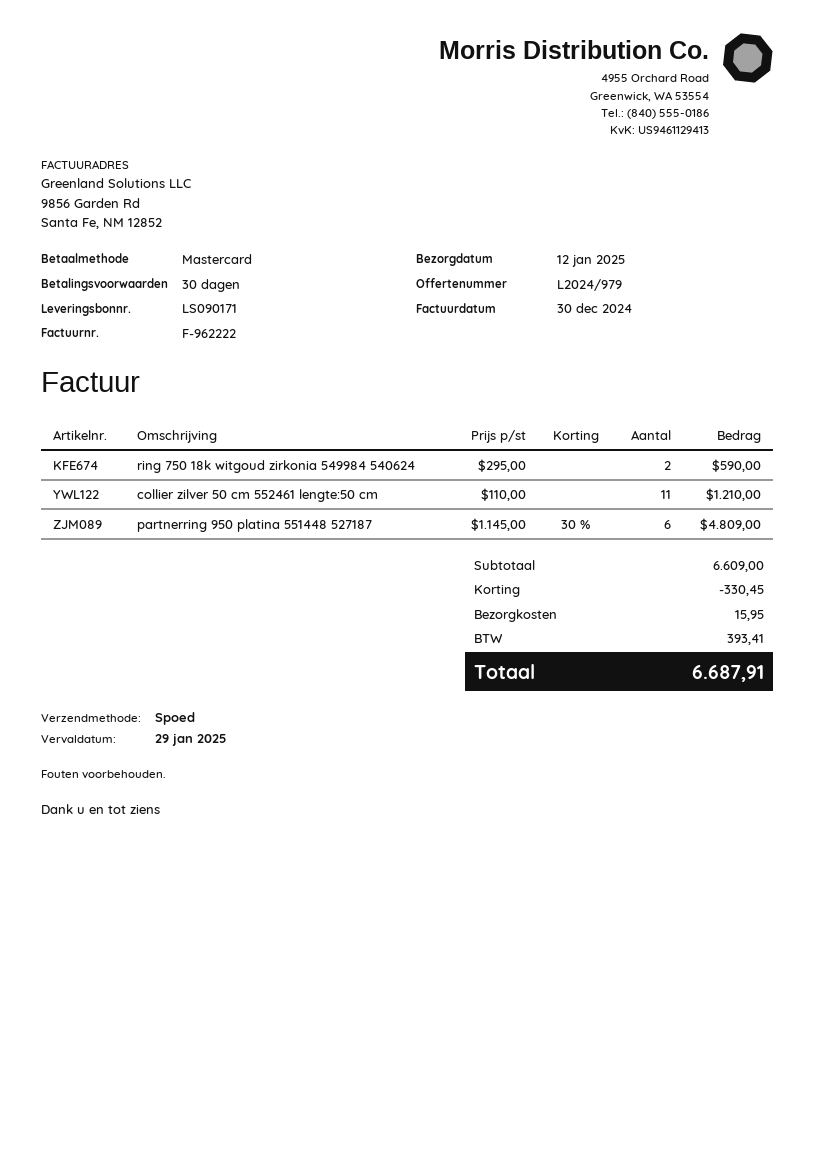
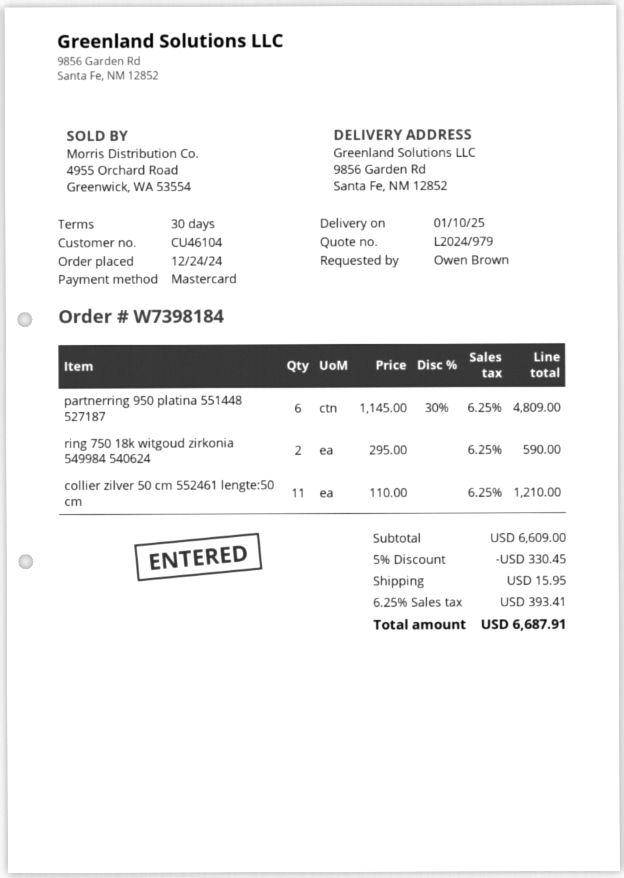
delivery date: 2025-01-12 -> 2025-01-10

